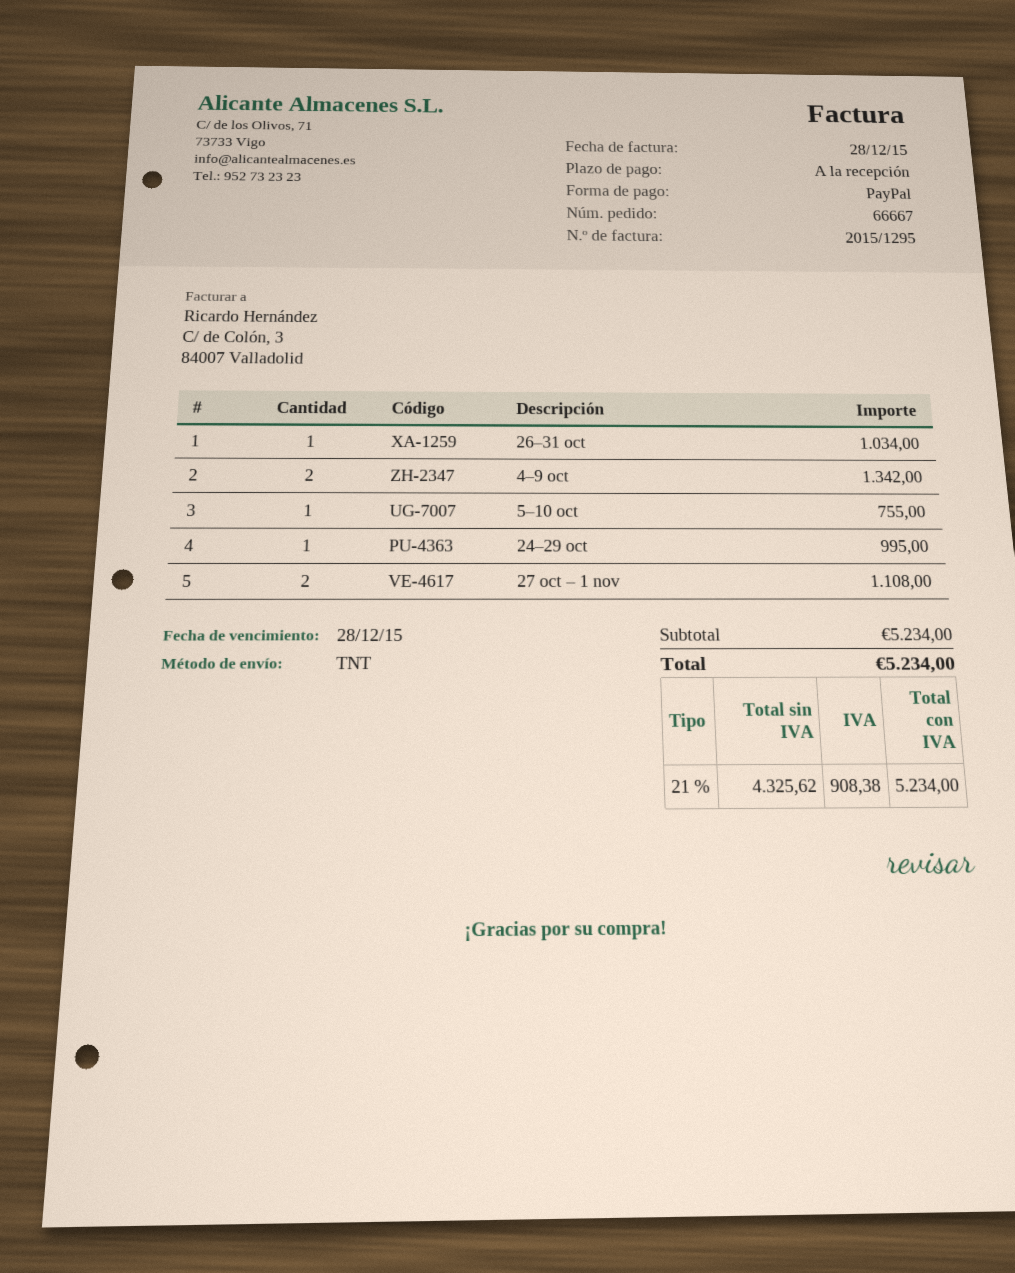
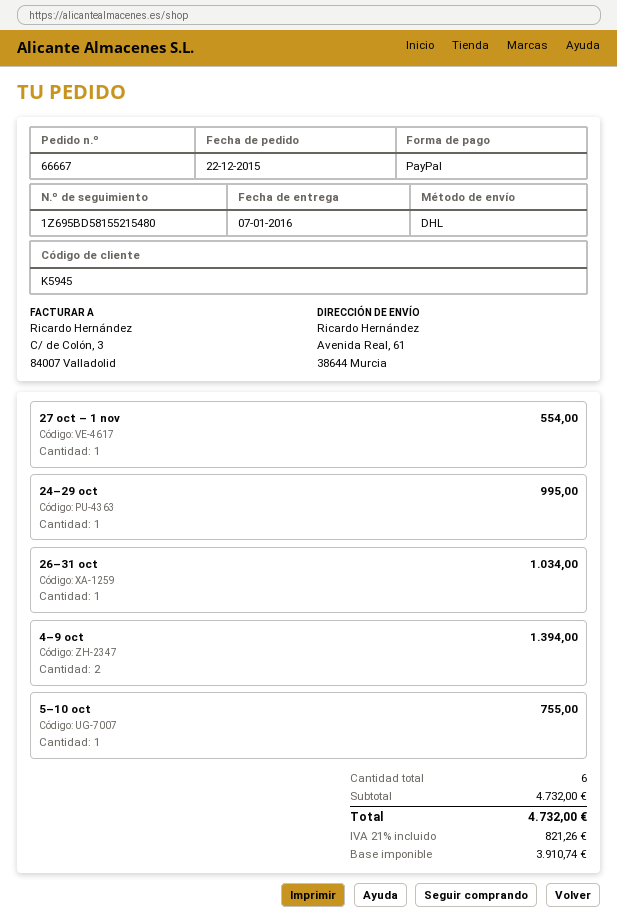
shipping method: TNT -> DHL
4–9 oct: 2 for 1342.00 -> 2 for 1394.00
27 oct – 1 nov: 2 for 1108.00 -> 1 for 554.00
subtotal: 5234.00 -> 4732.00
net: 4325.62 -> 3910.74
tax: 21% = 908.38 -> 21% = 821.26
total: 5234.00 -> 4732.00

